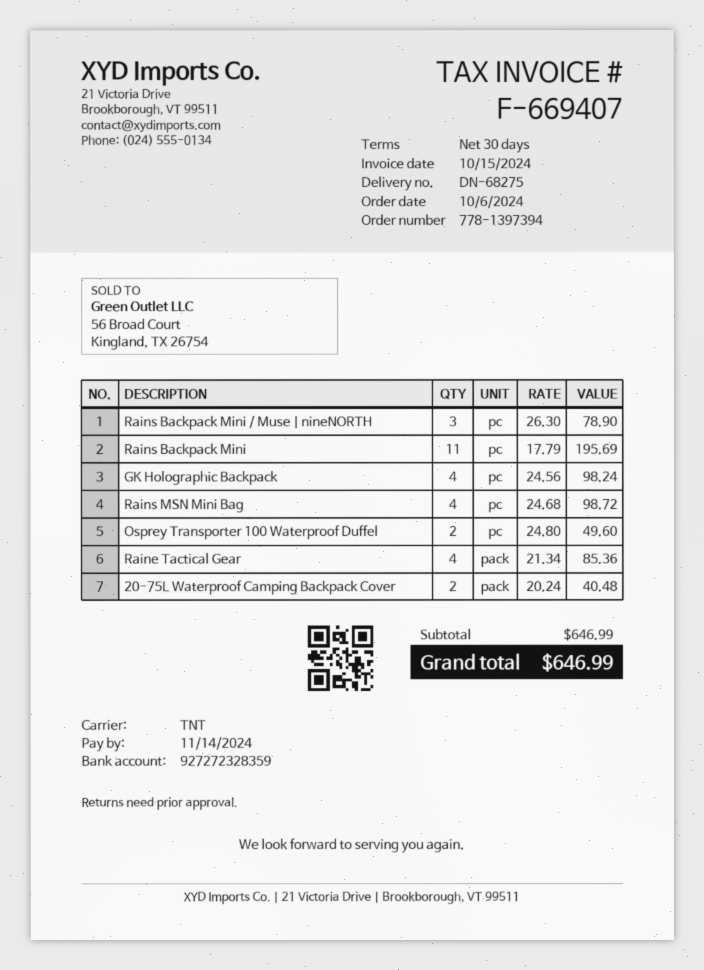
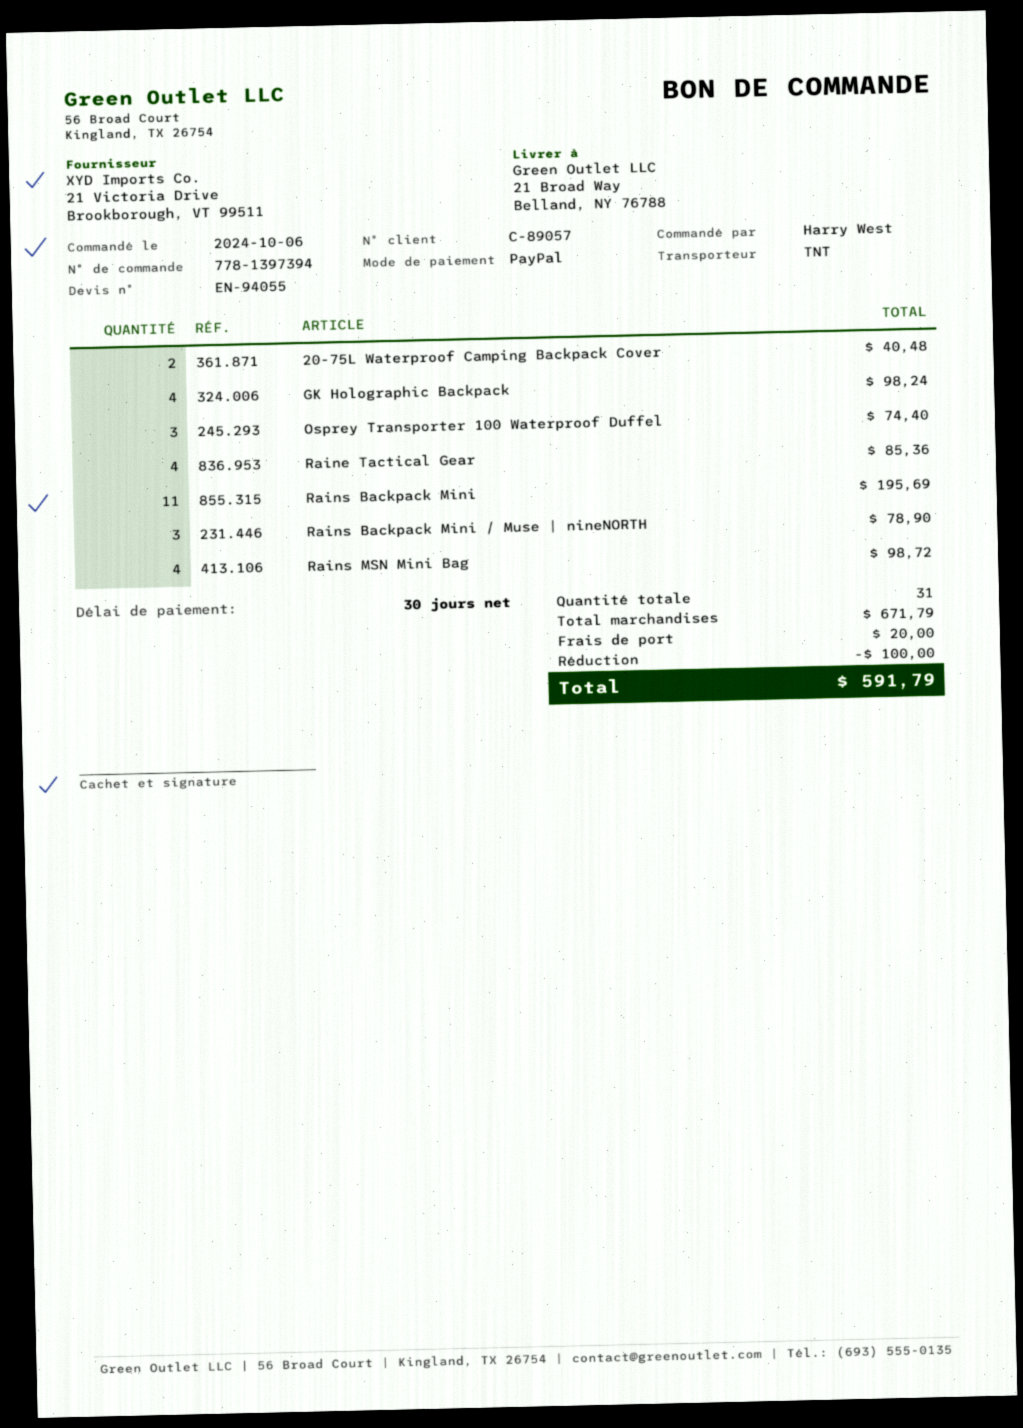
Osprey Transporter 100 Waterproof Duffel: 2 for 49.60 -> 3 for 74.40
subtotal: 646.99 -> 671.79
discount: none -> 100.00
shipping: none -> 20.00
total: 646.99 -> 591.79

